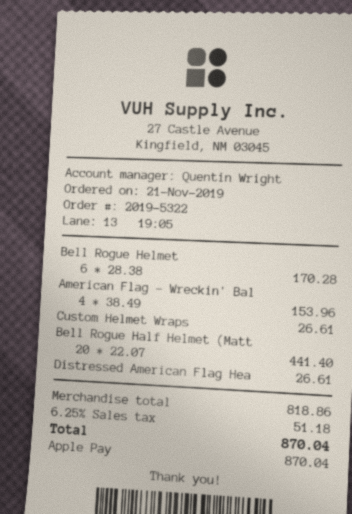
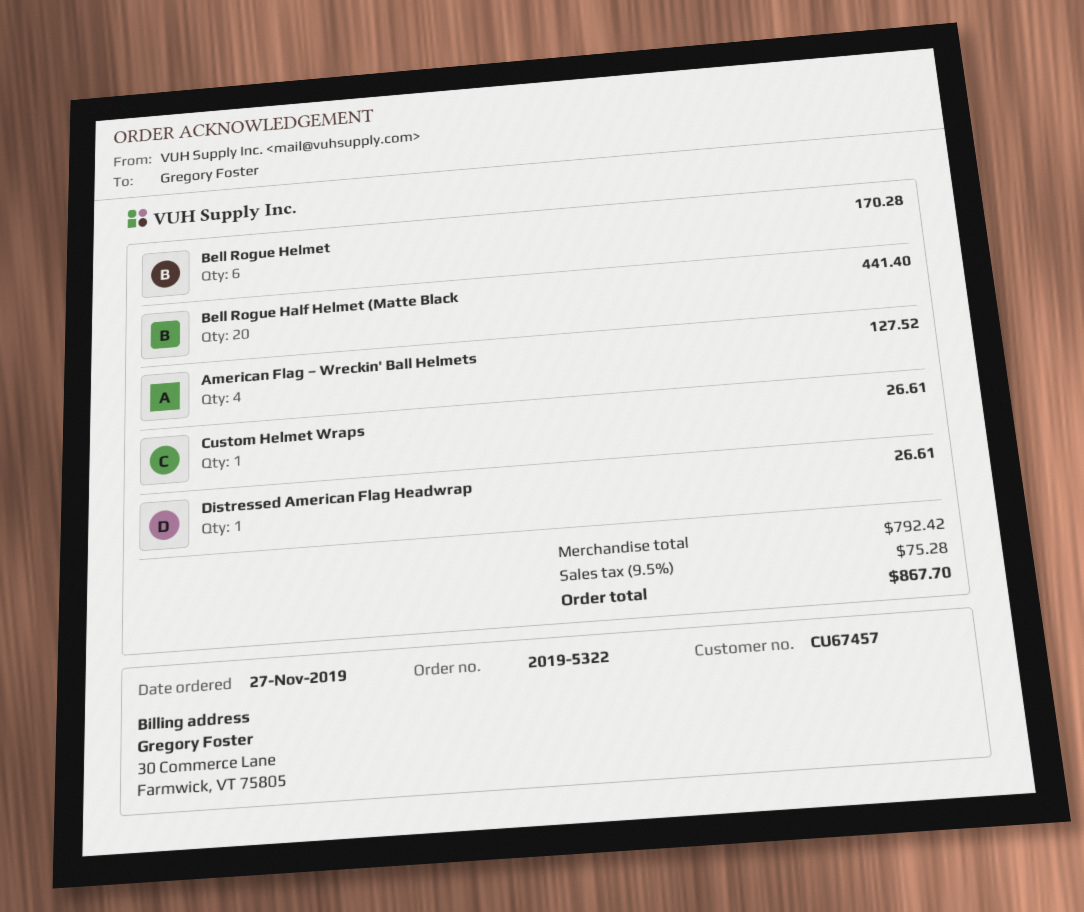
order date: 2019-11-21 -> 2019-11-27
American Flag – Wreckin' Bal: 4 for 153.96 -> 4 for 127.52
subtotal: 818.86 -> 792.42
tax: 6.25% = 51.18 -> 9.5% = 75.28
total: 870.04 -> 867.70

